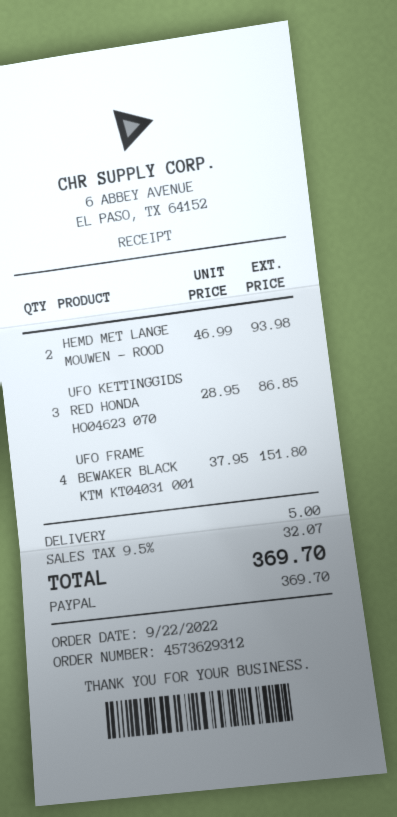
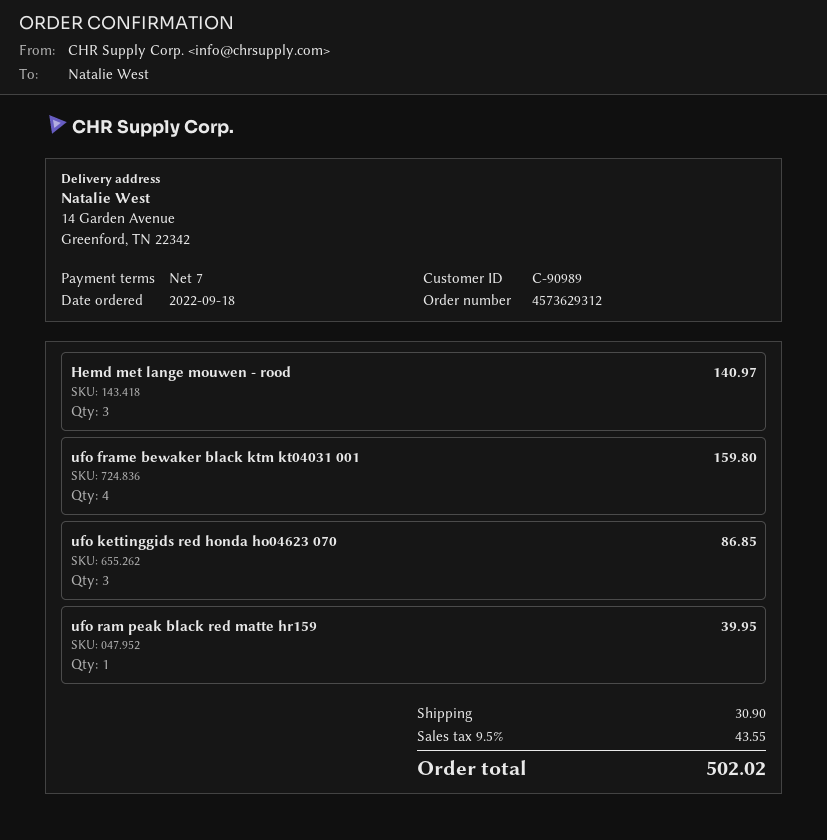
order date: 2022-09-22 -> 2022-09-18
HEMD MET LANGE MOUWEN - ROOD: 2 for 93.98 -> 3 for 140.97
UFO FRAME BEWAKER BLACK KTM KT04031 001: 4 for 151.80 -> 4 for 159.80
ufo ram peak black red matte hr159: none -> 1 for 39.95
shipping: 5.00 -> 30.90
tax: 9.5% = 32.07 -> 9.5% = 43.55
total: 369.70 -> 502.02

